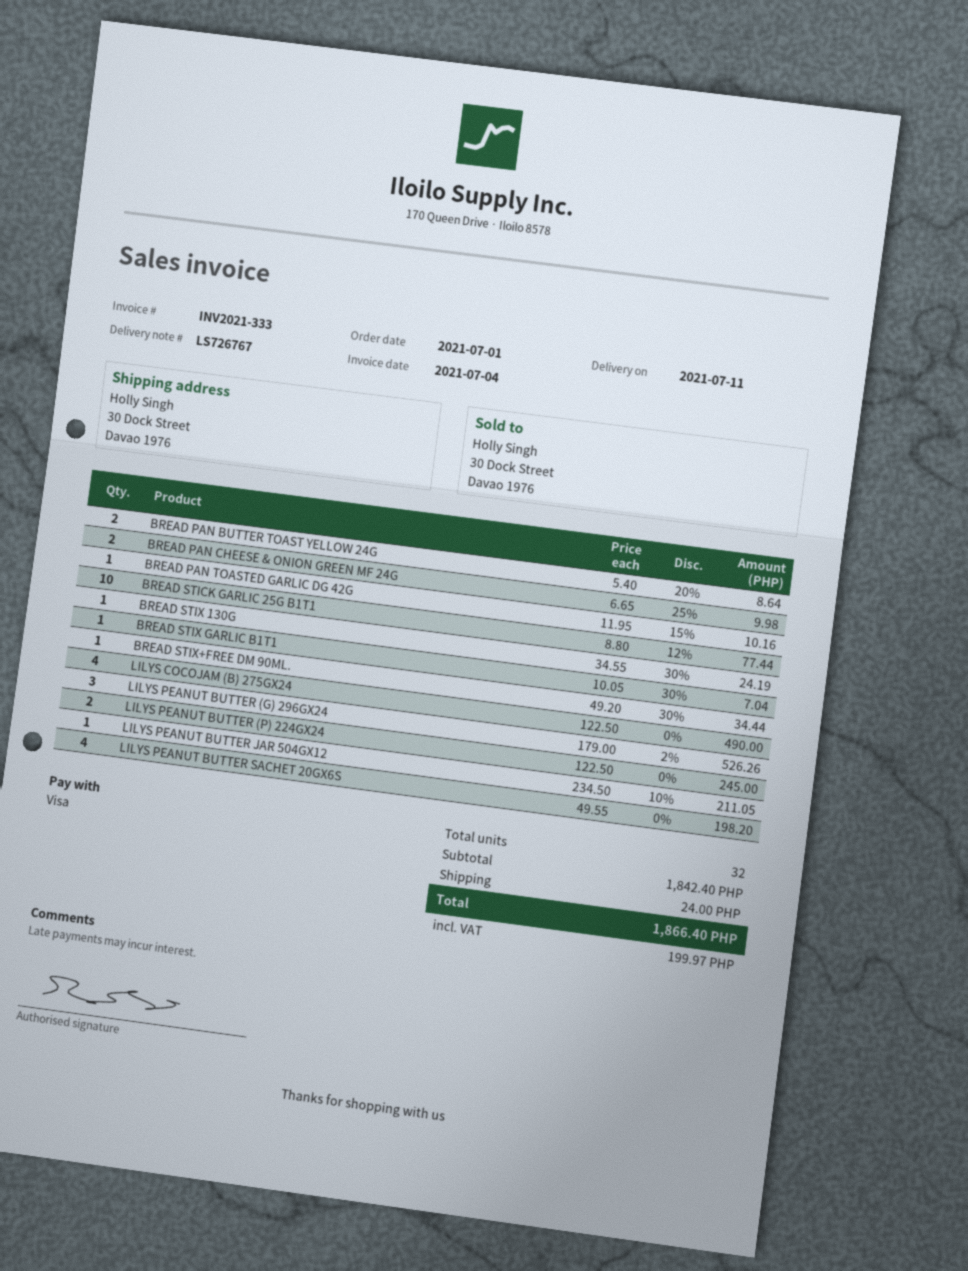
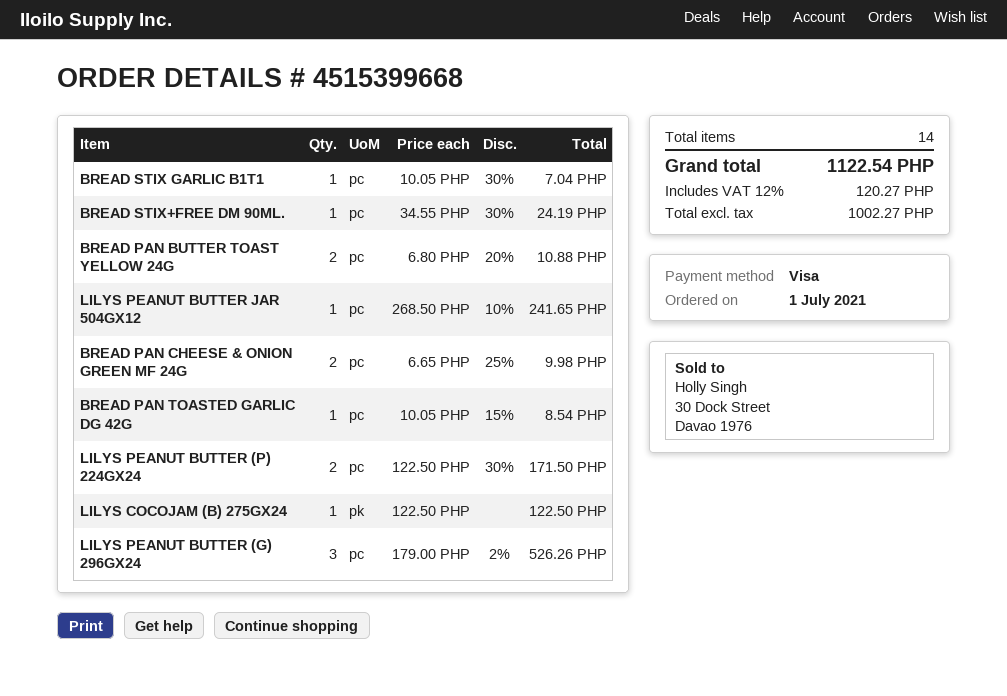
BREAD PAN BUTTER TOAST YELLOW 24G: 2 x 5.40 - 20% = 8.64 -> 2 x 6.80 - 20% = 10.88
BREAD PAN TOASTED GARLIC DG 42G: 1 x 11.95 - 15% = 10.16 -> 1 x 10.05 - 15% = 8.54
BREAD STICK GARLIC 25G B1T1: 10 x 8.80 - 12% = 77.44 -> none
BREAD STIX 130G: 1 x 34.55 - 30% = 24.19 -> none
BREAD STIX+FREE DM 90ML.: 1 x 49.20 - 30% = 34.44 -> 1 x 34.55 - 30% = 24.19
LILYS COCOJAM (B) 275GX24: 4 x 122.50 = 490.00 -> 1 x 122.50 = 122.50
LILYS PEANUT BUTTER (P) 224GX24: 2 x 122.50 = 245.00 -> 2 x 122.50 - 30% = 171.50
LILYS PEANUT BUTTER JAR 504GX12: 1 x 234.50 - 10% = 211.05 -> 1 x 268.50 - 10% = 241.65
LILYS PEANUT BUTTER SACHET 20GX6S: 4 x 49.55 = 198.20 -> none
total quantity: 32 -> 14
shipping: 24.00 -> none
tax: 199.97 -> 120.27
total: 1866.40 -> 1122.54

